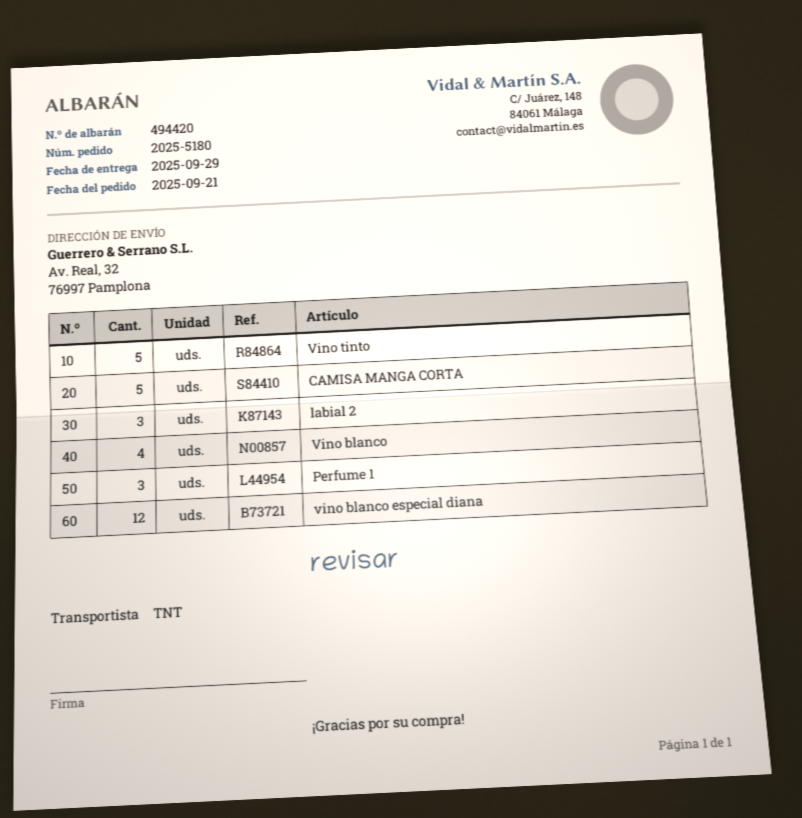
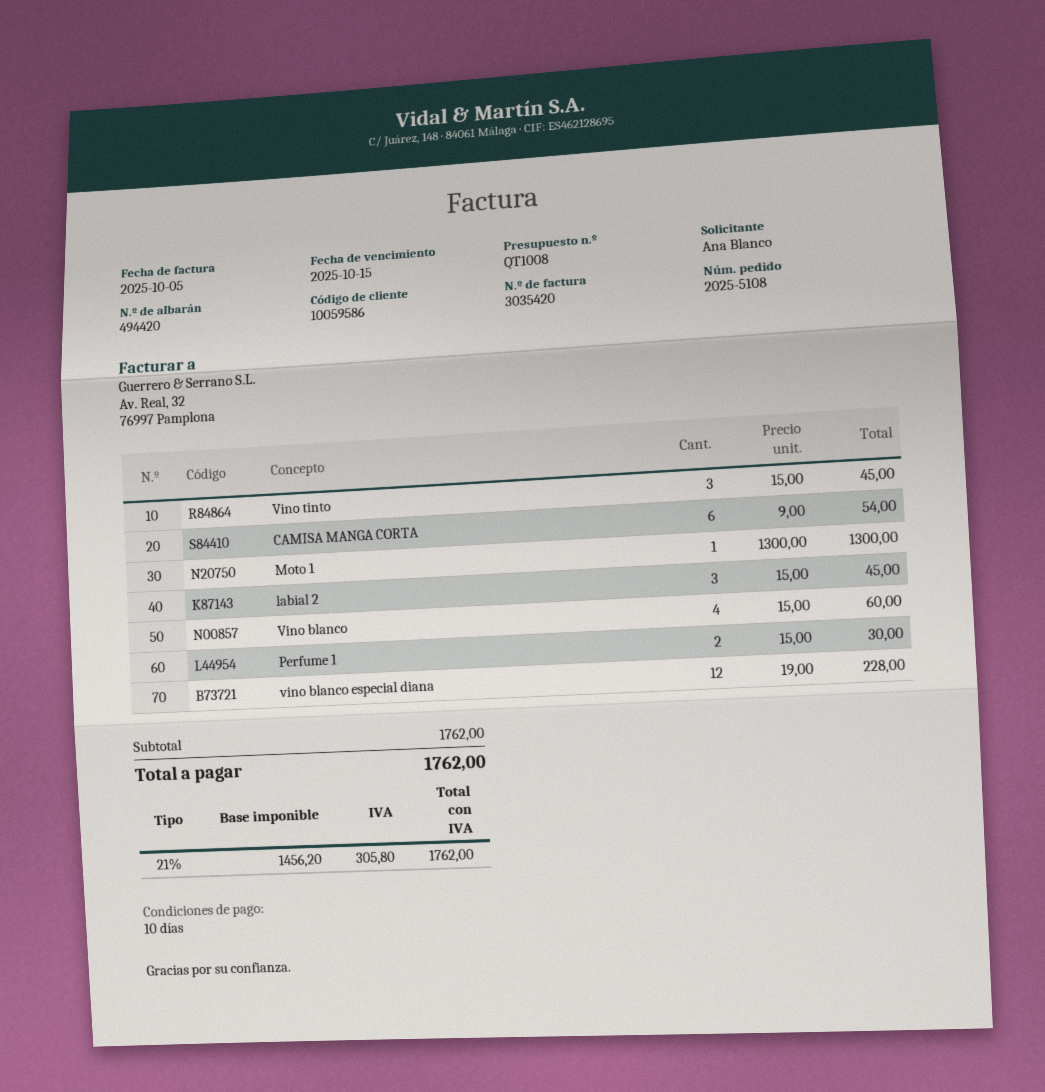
order number: 2025-5180 -> 2025-5108
Vino tinto: 5 -> 3
CAMISA MANGA CORTA: 5 -> 6
Perfume 1: 3 -> 2
Moto 1: none -> 1

